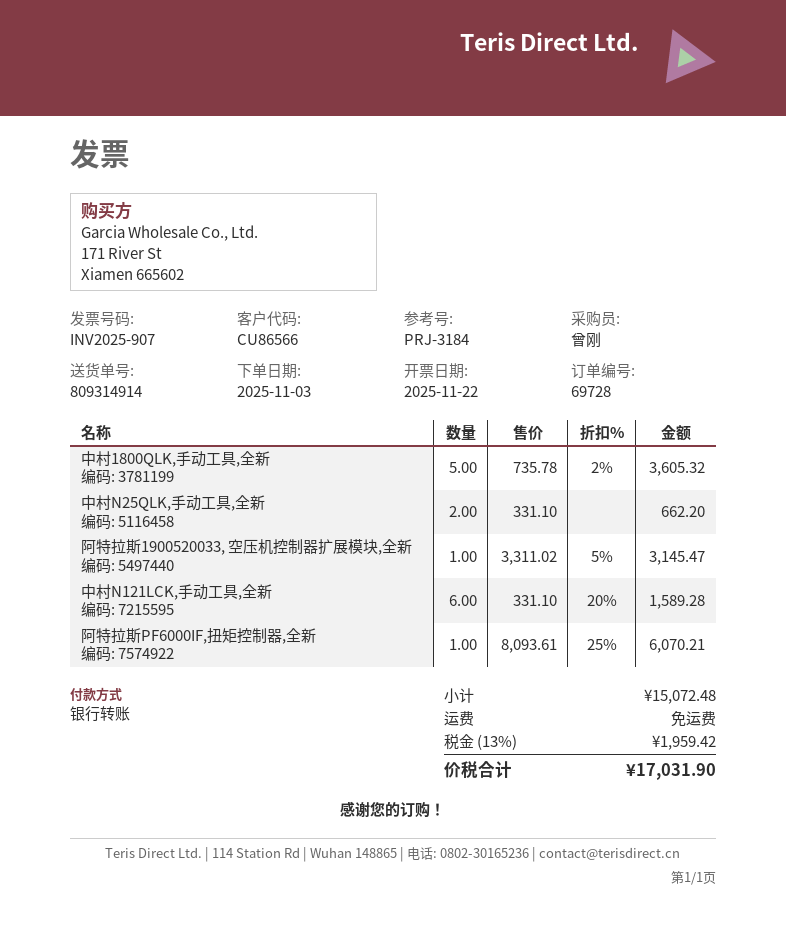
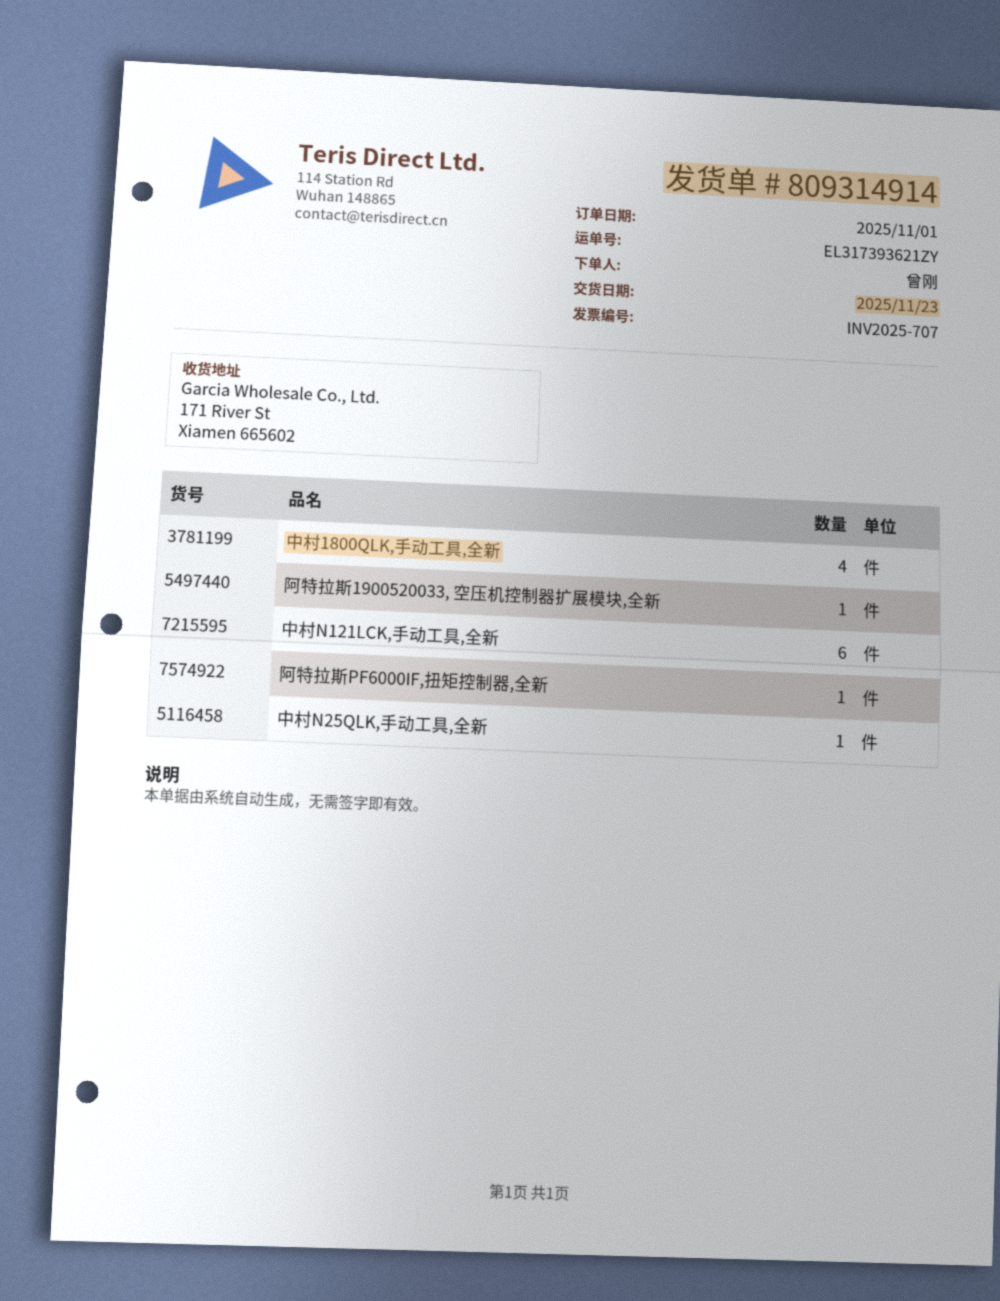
order date: 2025-11-03 -> 2025-11-01
invoice number: INV2025-907 -> INV2025-707
中村1800QLK,手动工具,全新: 5 -> 4
中村N25QLK,手动工具,全新: 2 -> 1

